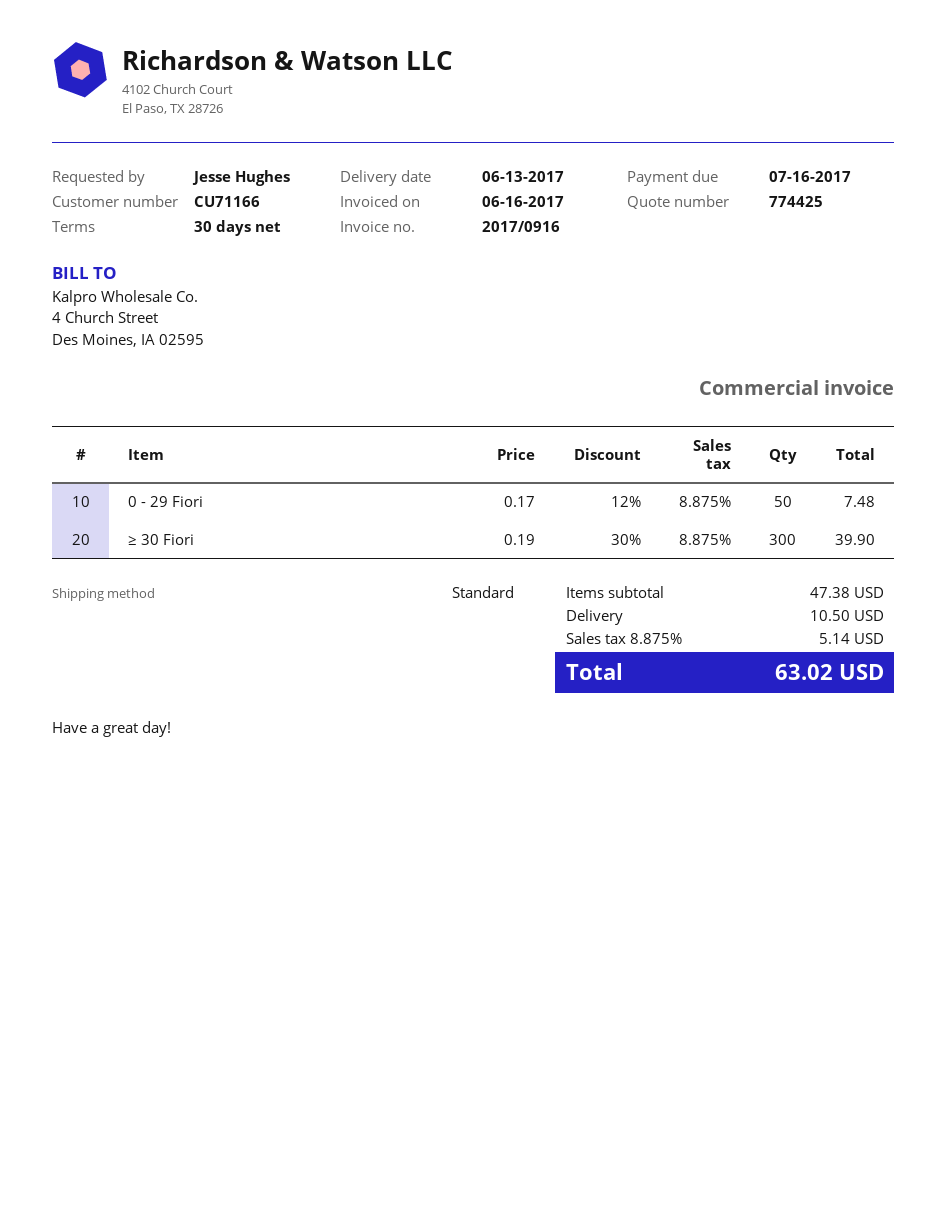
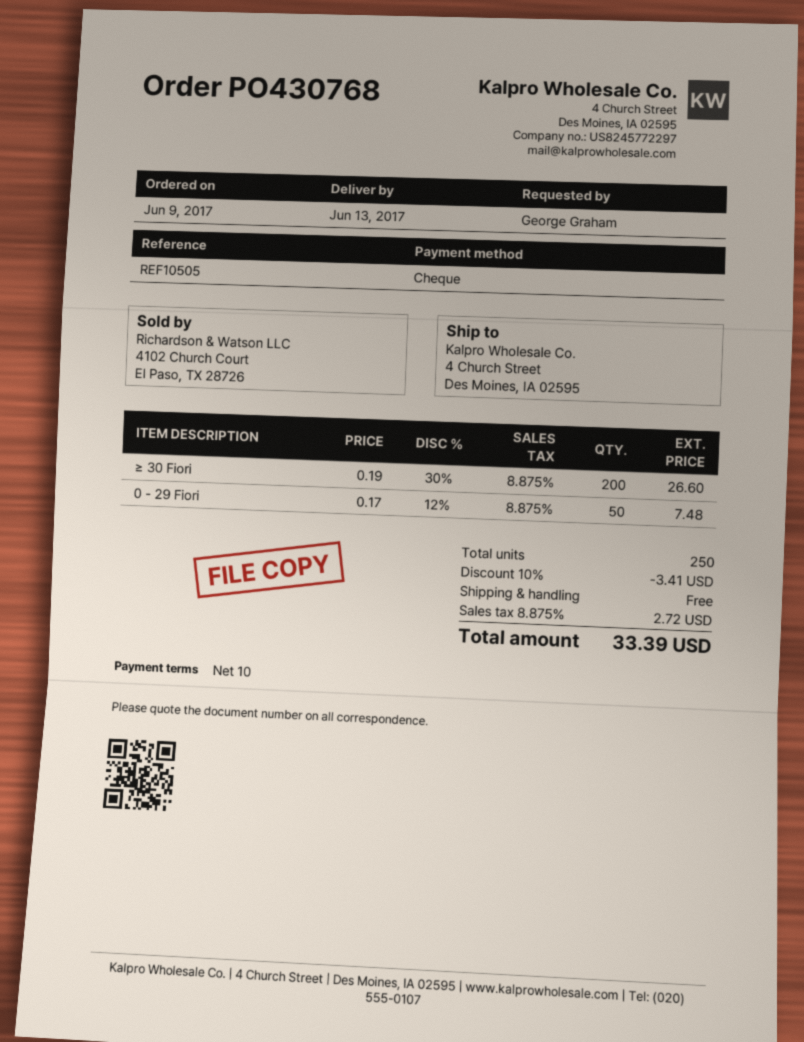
payment terms: 30 days -> 10 days
ordered by: Jesse Hughes -> George Graham
≥ 30 Fiori: 300 x 0.19 - 30% = 39.90 -> 200 x 0.19 - 30% = 26.60
discount: none -> 10% = 3.41
shipping: 10.50 -> 0.00
tax: 8.875% = 5.14 -> 8.875% = 2.72
total: 63.02 -> 33.39

